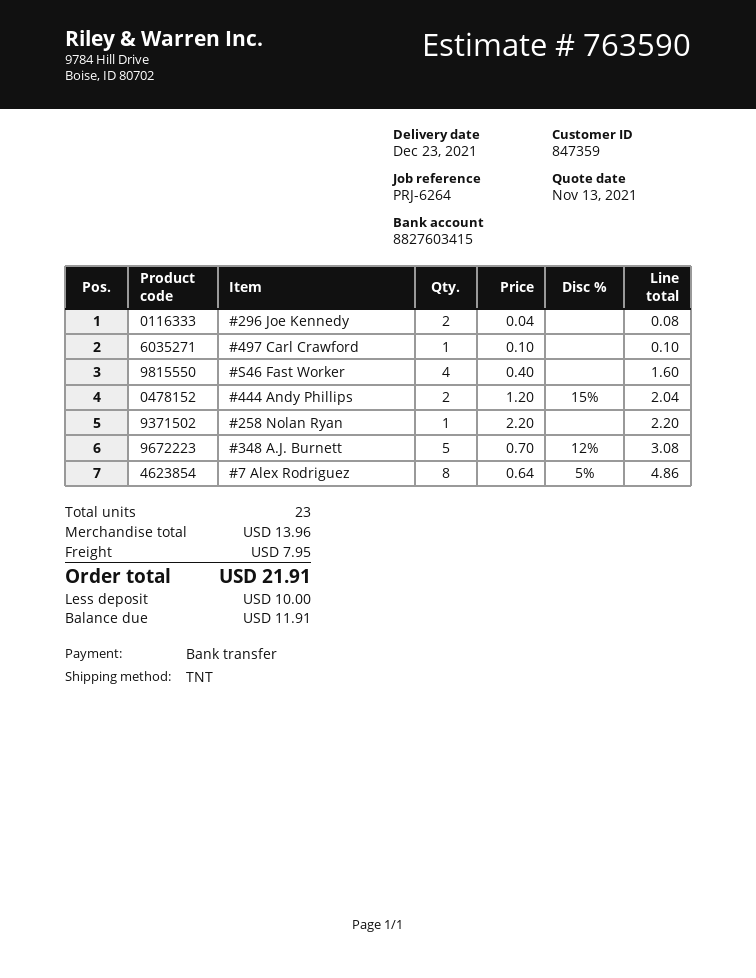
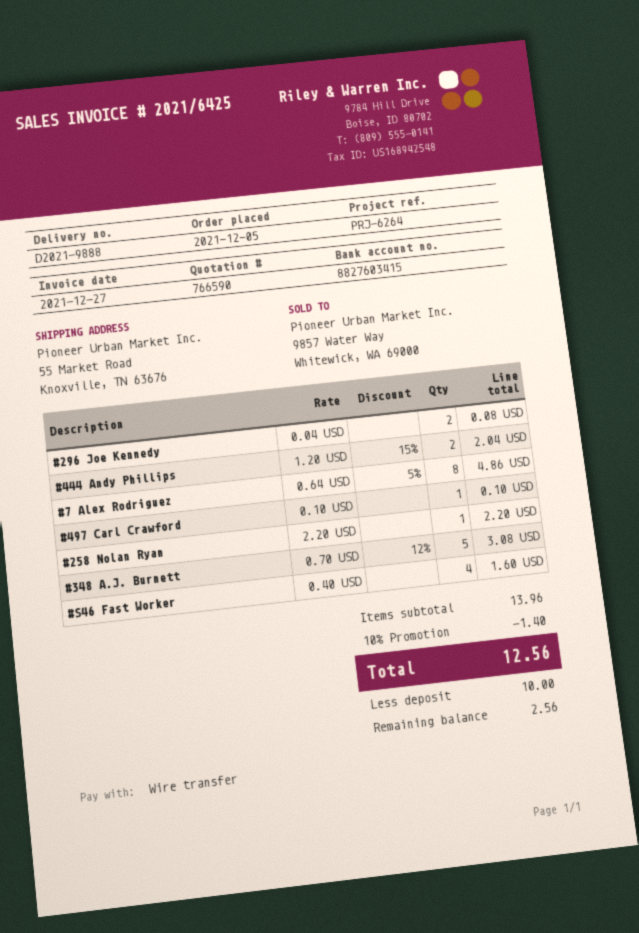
quote number: 763590 -> 766590
discount: none -> 10% = 1.40
shipping: 7.95 -> none
total: 21.91 -> 12.56
balance: 11.91 -> 2.56

